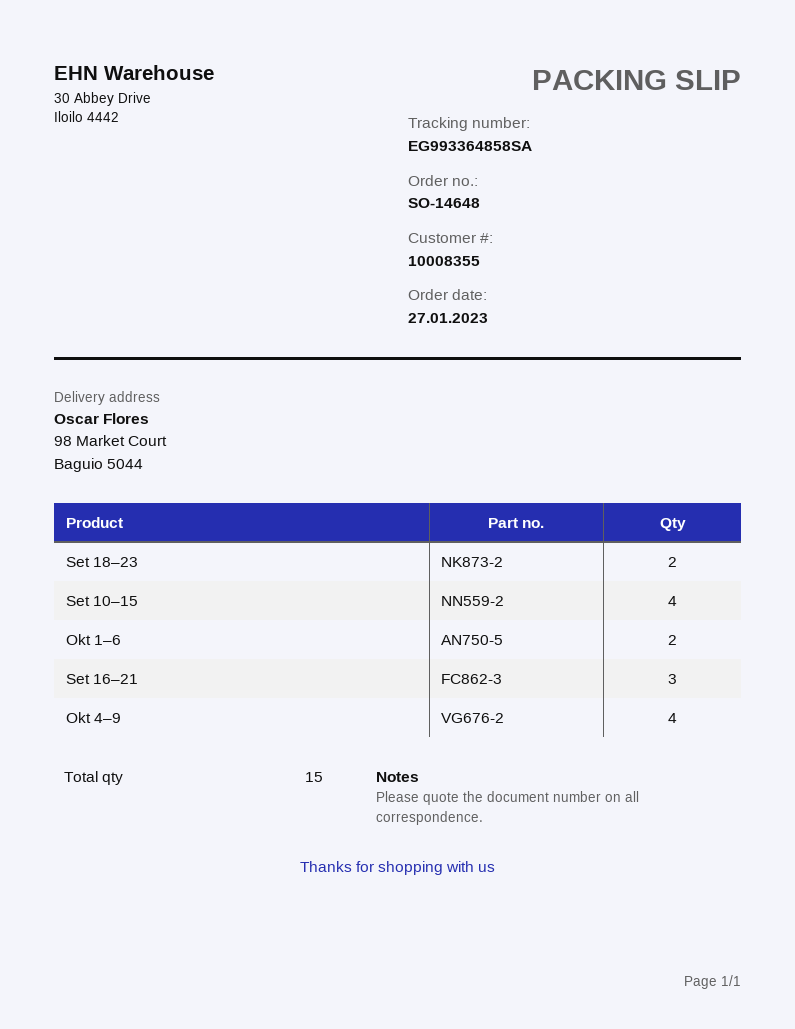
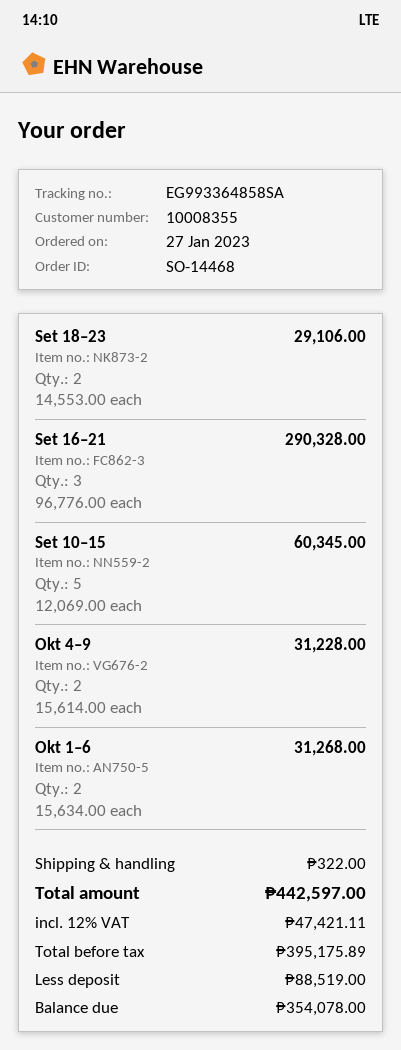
order number: SO-14648 -> SO-14468
Set 10–15: 4 -> 5
Okt 4–9: 4 -> 2

